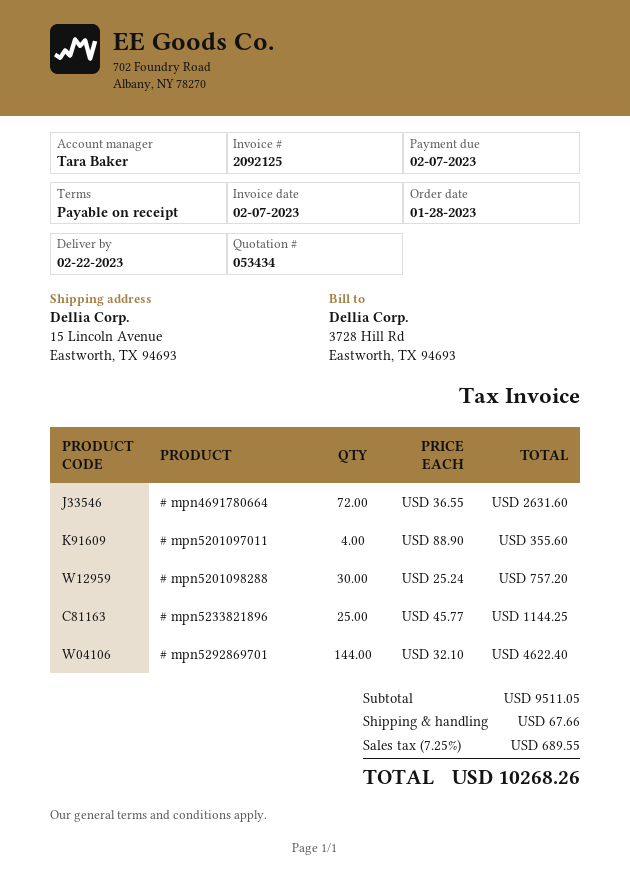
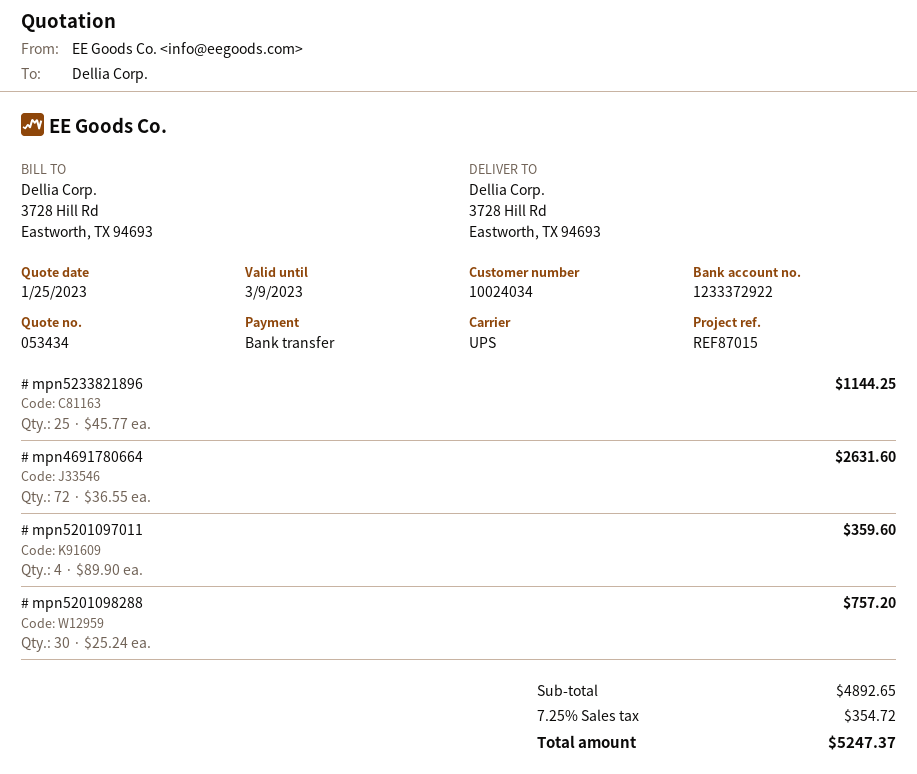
ship to: 15 Lincoln Avenue, Eastworth, TX 94693 -> 3728 Hill Rd, Eastworth, TX 94693
# mpn5201097011: 4 x 88.90 = 355.60 -> 4 x 89.90 = 359.60
# mpn5292869701: 144 x 32.10 = 4622.40 -> none
subtotal: 9511.05 -> 4892.65
shipping: 67.66 -> none
tax: 7.25% = 689.55 -> 7.25% = 354.72
total: 10268.26 -> 5247.37

